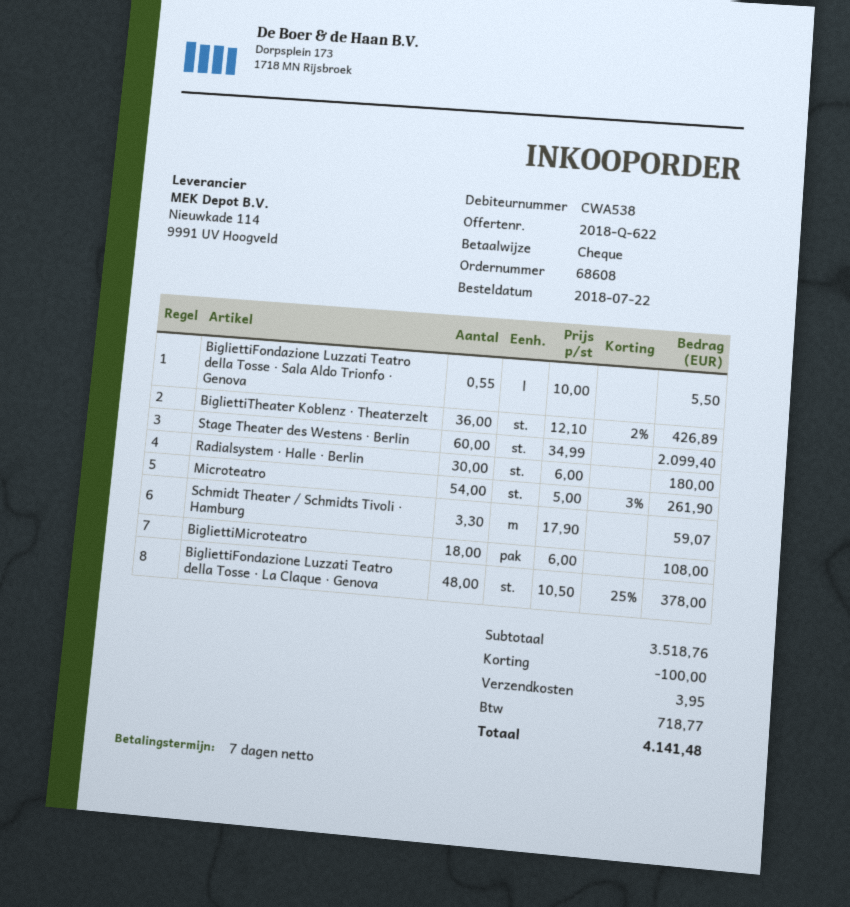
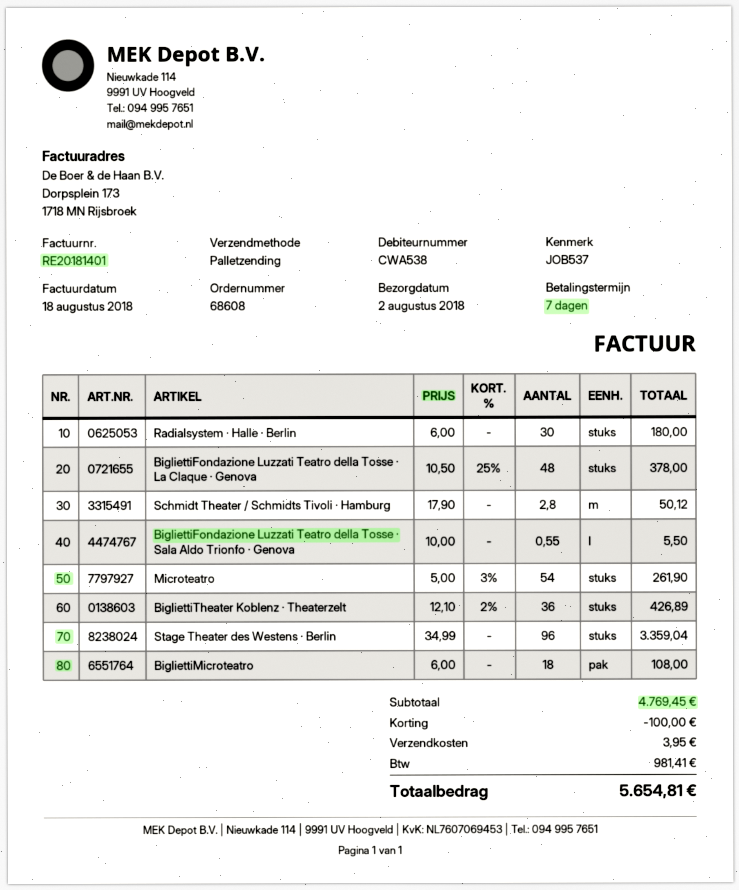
Stage Theater des Westens · Berlin: 60 x 34.99 = 2099.40 -> 96 x 34.99 = 3359.04
Schmidt Theater / Schmidts Tivoli · Hamburg: 3.3 x 17.90 = 59.07 -> 2.8 x 17.90 = 50.12
subtotal: 3518.76 -> 4769.45
tax: 718.77 -> 981.41
total: 4141.48 -> 5654.81

